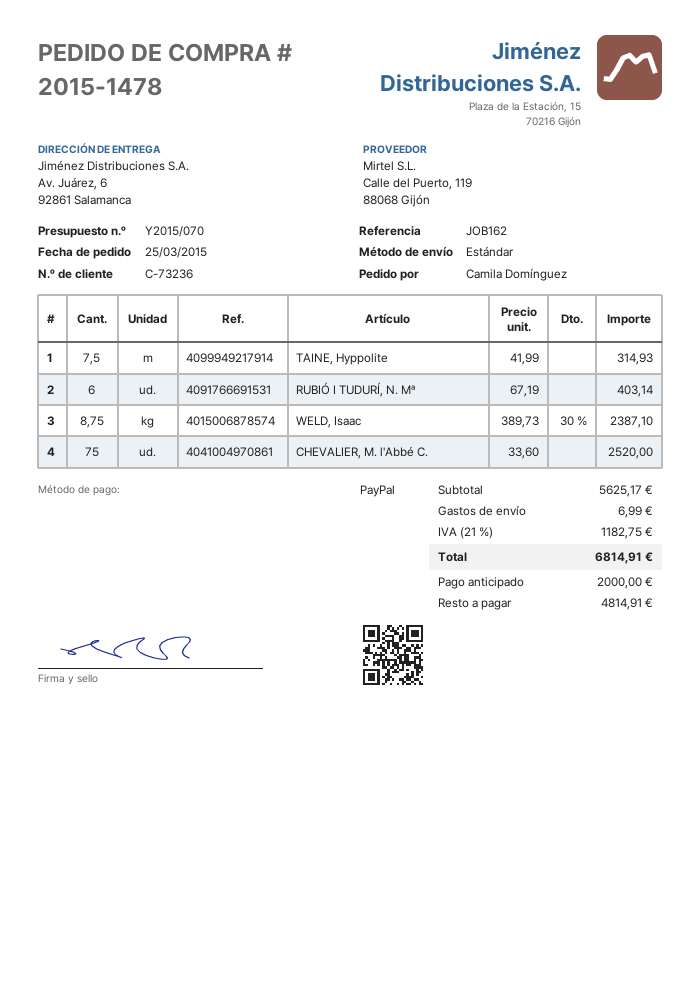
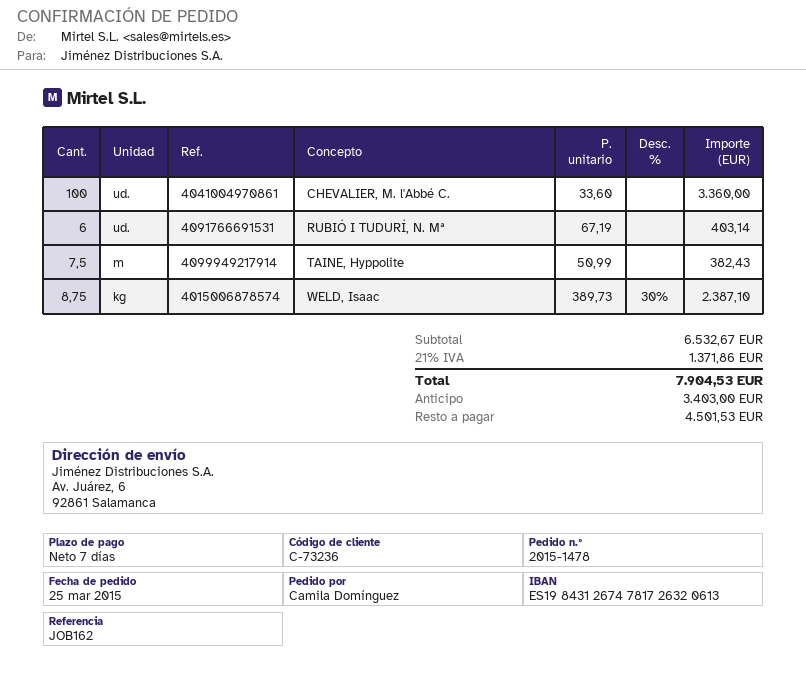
TAINE, Hyppolite: 7.5 x 41.99 = 314.93 -> 7.5 x 50.99 = 382.43
CHEVALIER, M. l'Abbé C.: 75 x 33.60 = 2520.00 -> 100 x 33.60 = 3360.00
subtotal: 5625.17 -> 6532.67
shipping: 6.99 -> none
tax: 21% = 1182.75 -> 21% = 1371.86
total: 6814.91 -> 7904.53
deposit: 2000.00 -> 3403.00
balance: 4814.91 -> 4501.53

